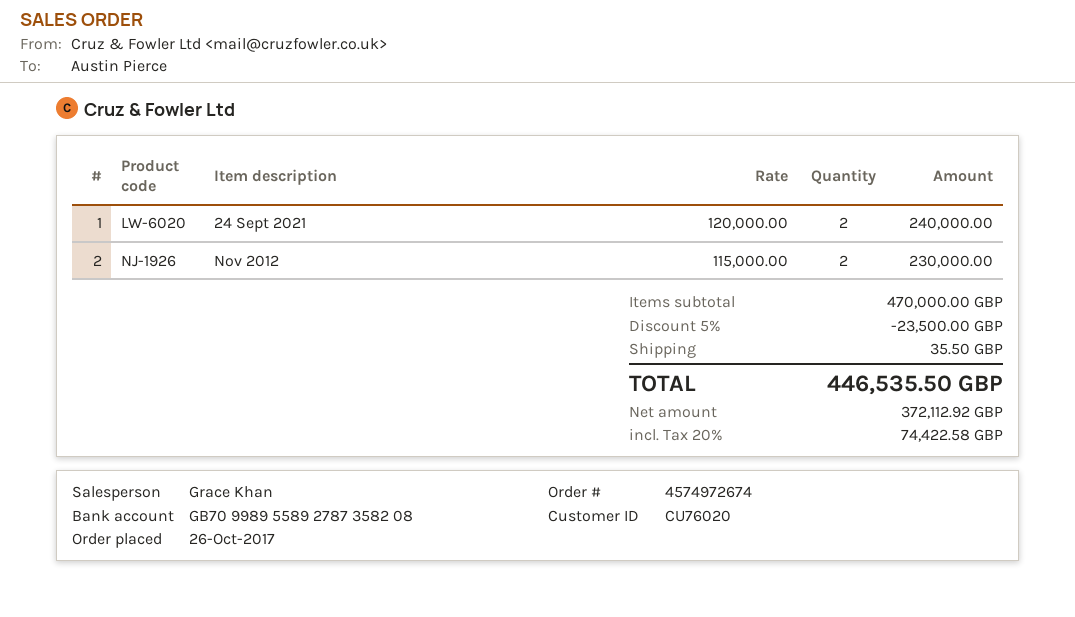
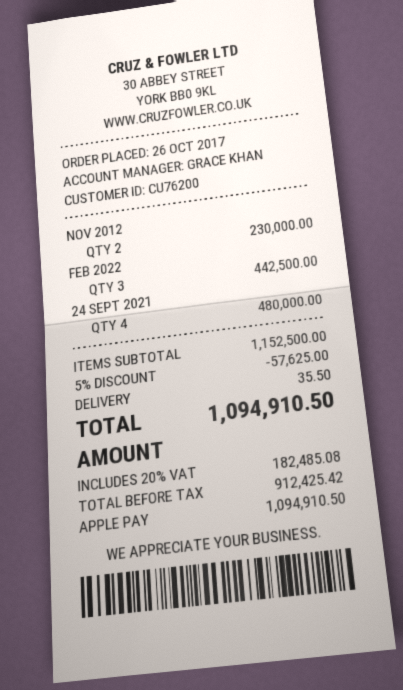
customer number: CU76020 -> CU76200
24 Sept 2021: 2 for 240000.00 -> 4 for 480000.00
FEB 2022: none -> 3 for 442500.00
subtotal: 470000.00 -> 1152500.00
discount: 5% = 23500.00 -> 5% = 57625.00
net: 372112.92 -> 912425.42
tax: 20% = 74422.58 -> 20% = 182485.08
total: 446535.50 -> 1094910.50

